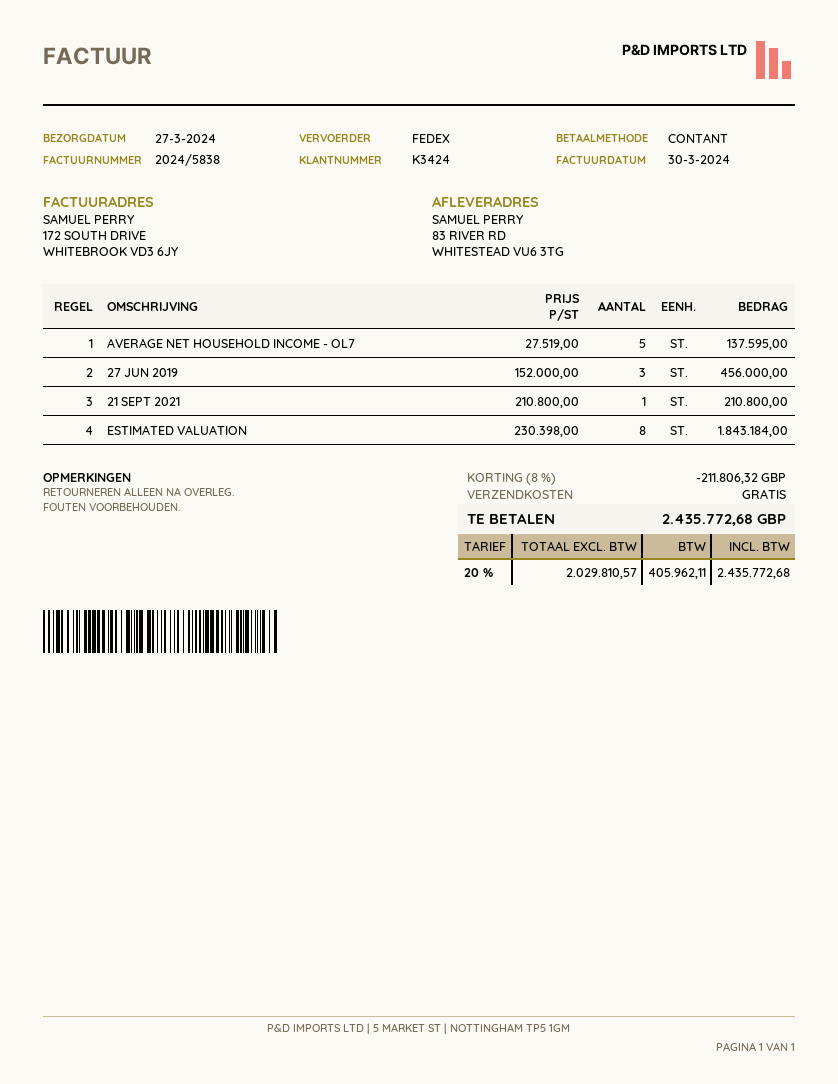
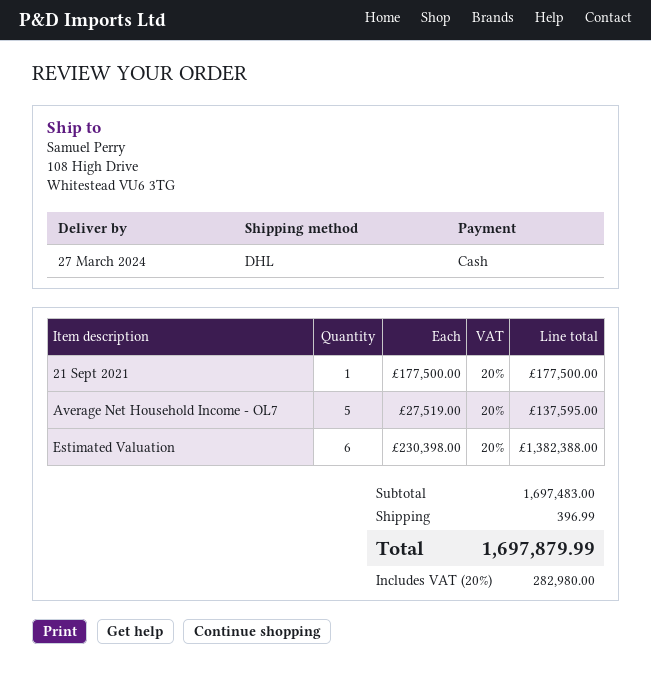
shipping method: FedEx -> DHL
ship to: 83 RIVER RD, WHITESTEAD VU6 3TG -> 108 High Drive, Whitestead VU6 3TG
27 JUN 2019: 3 x 152000.00 = 456000.00 -> none
21 SEPT 2021: 1 x 210800.00 = 210800.00 -> 1 x 177500.00 = 177500.00
ESTIMATED VALUATION: 8 x 230398.00 = 1843184.00 -> 6 x 230398.00 = 1382388.00
discount: 8% = 211806.32 -> none
shipping: 0.00 -> 396.99
tax: 20% = 405962.11 -> 20% = 282980.00
total: 2435772.68 -> 1697879.99

